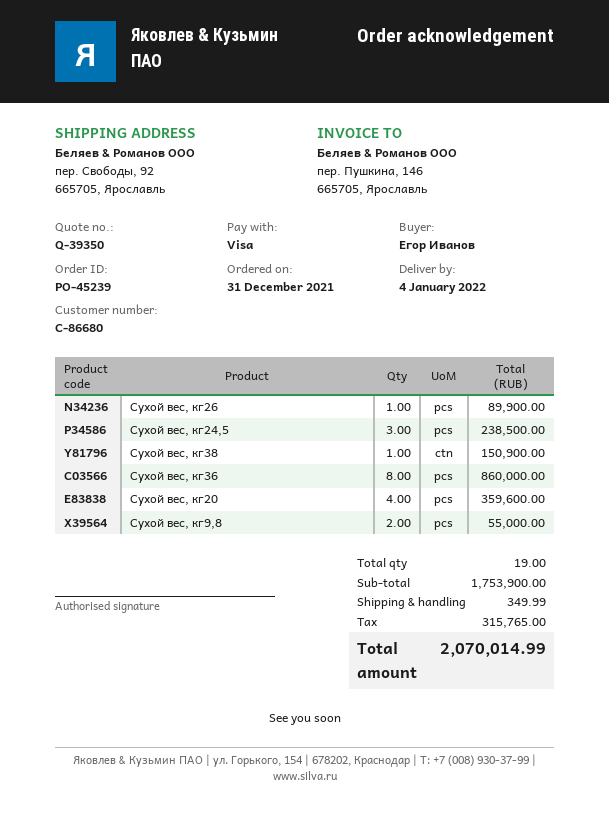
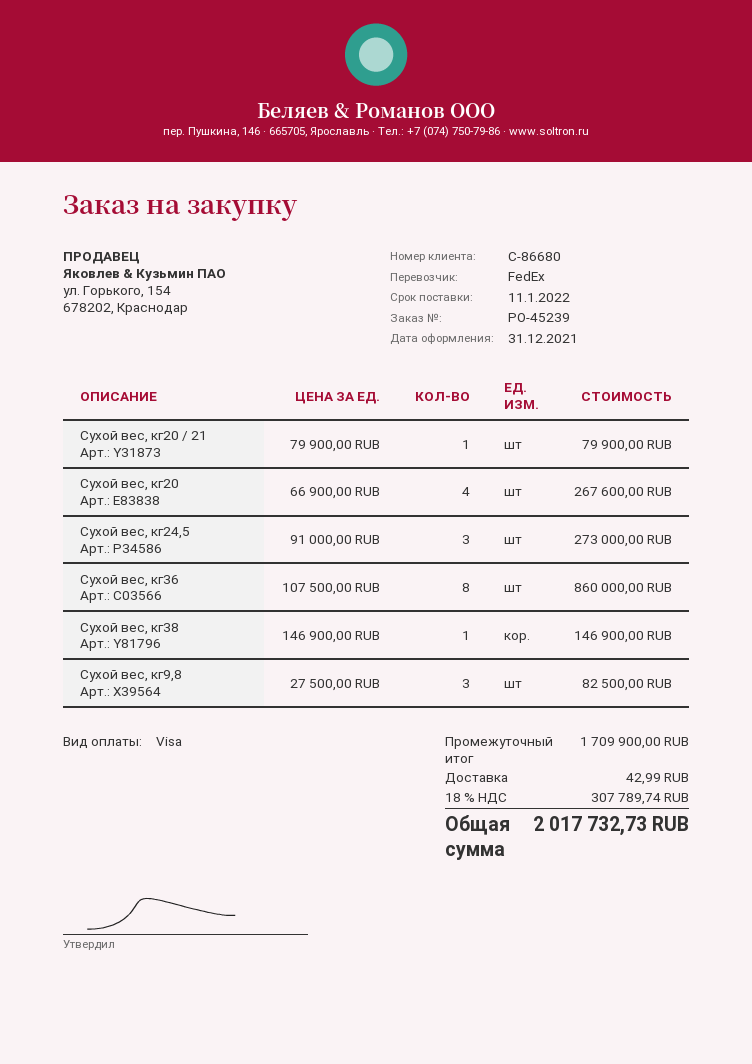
delivery date: 2022-01-04 -> 2022-01-11
Сухой вес, кг26: 1 for 89900.00 -> none
Сухой вес, кг24,5: 3 for 238500.00 -> 3 for 273000.00
Сухой вес, кг38: 1 for 150900.00 -> 1 for 146900.00
Сухой вес, кг20: 4 for 359600.00 -> 4 for 267600.00
Сухой вес, кг9,8: 2 for 55000.00 -> 3 for 82500.00
Сухой вес, кг20 / 21: none -> 1 for 79900.00
subtotal: 1753900.00 -> 1709900.00
shipping: 349.99 -> 42.99
tax: 315765.00 -> 307789.74
total: 2070014.99 -> 2017732.73

